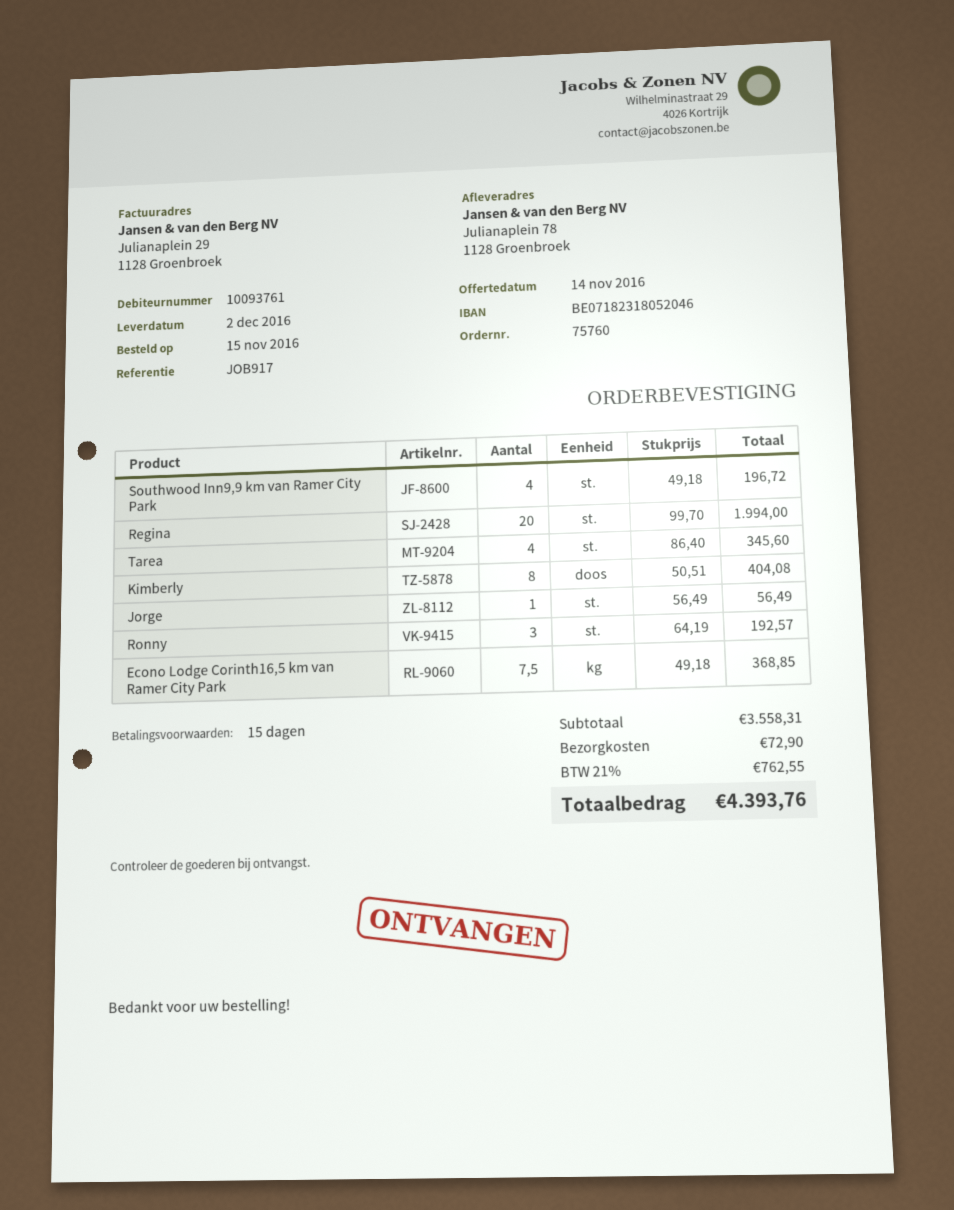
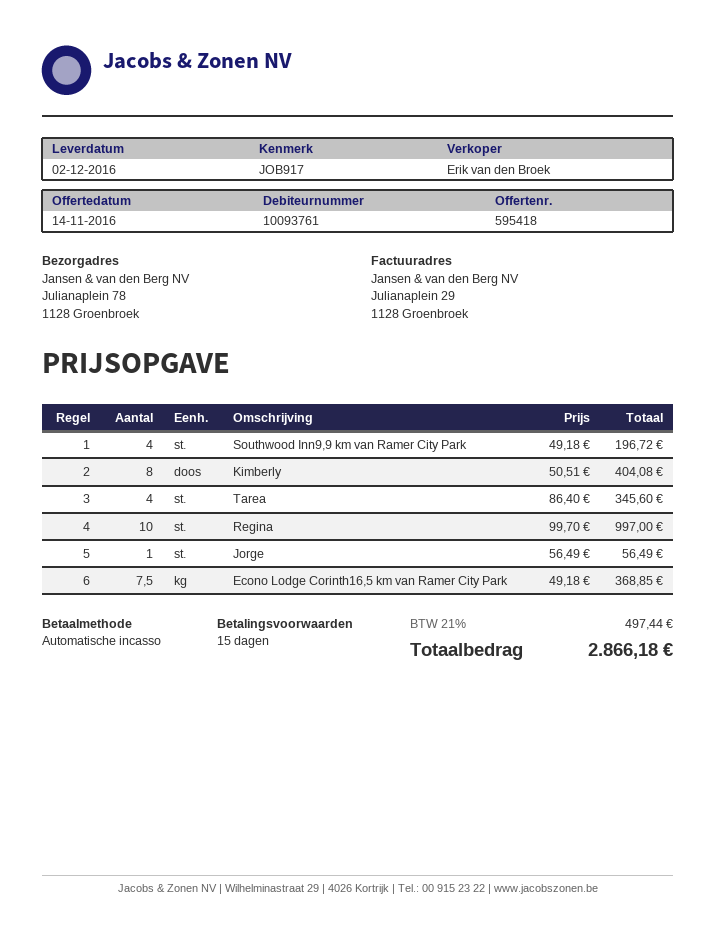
Regina: 20 x 99.70 = 1994.00 -> 10 x 99.70 = 997.00
Ronny: 3 x 64.19 = 192.57 -> none
shipping: 72.90 -> none
tax: 21% = 762.55 -> 21% = 497.44
total: 4393.76 -> 2866.18

